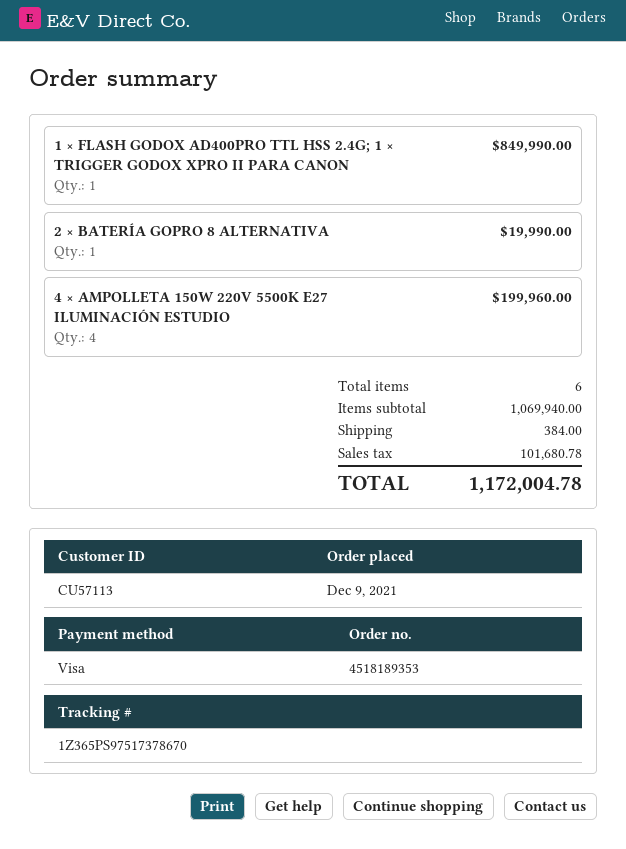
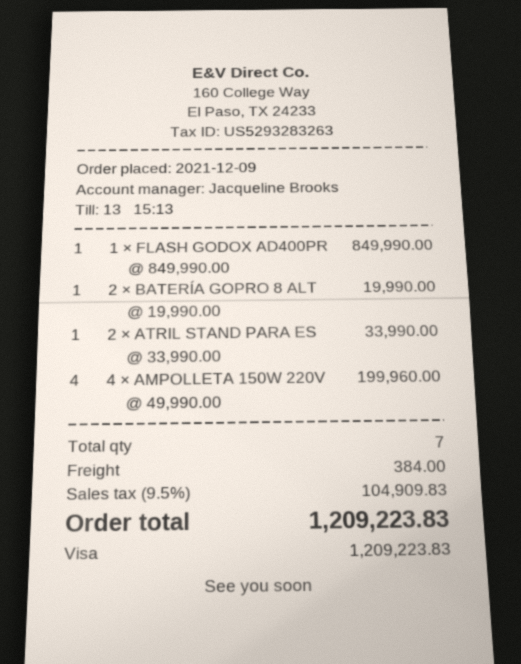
2 × ATRIL STAND PARA ES: none -> 1 for 33990.00
total quantity: 6 -> 7
tax: 101680.78 -> 104909.83
total: 1172004.78 -> 1209223.83

